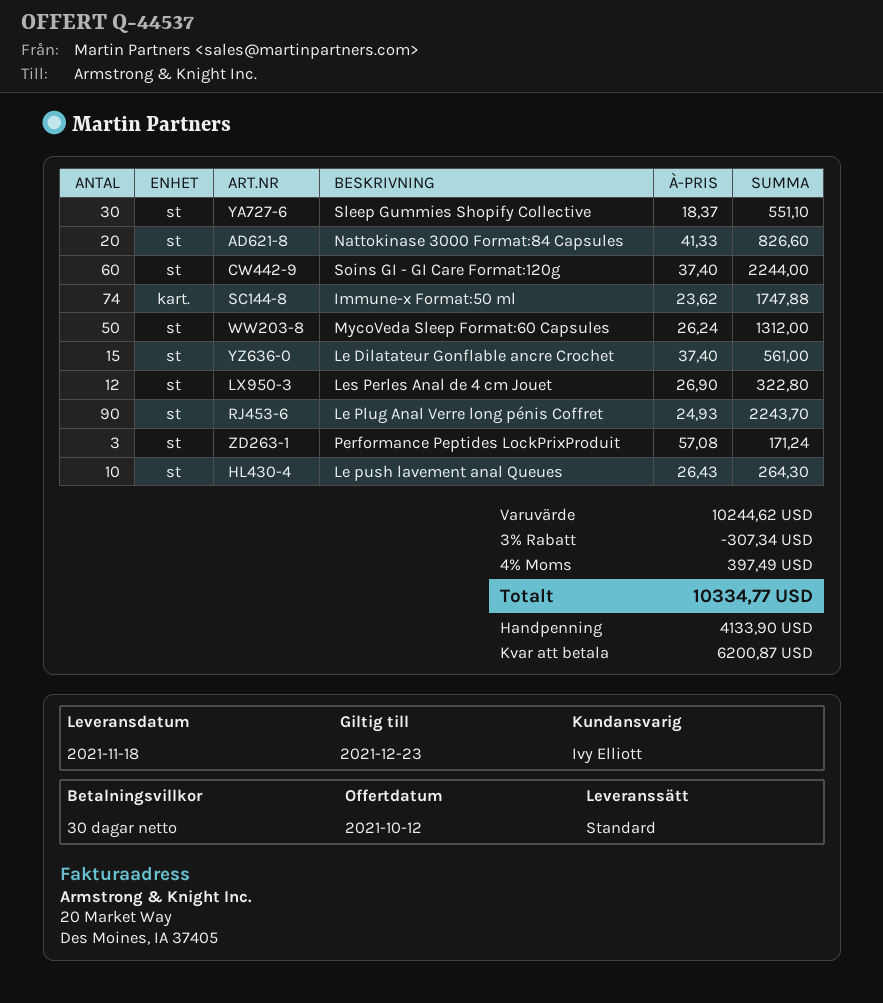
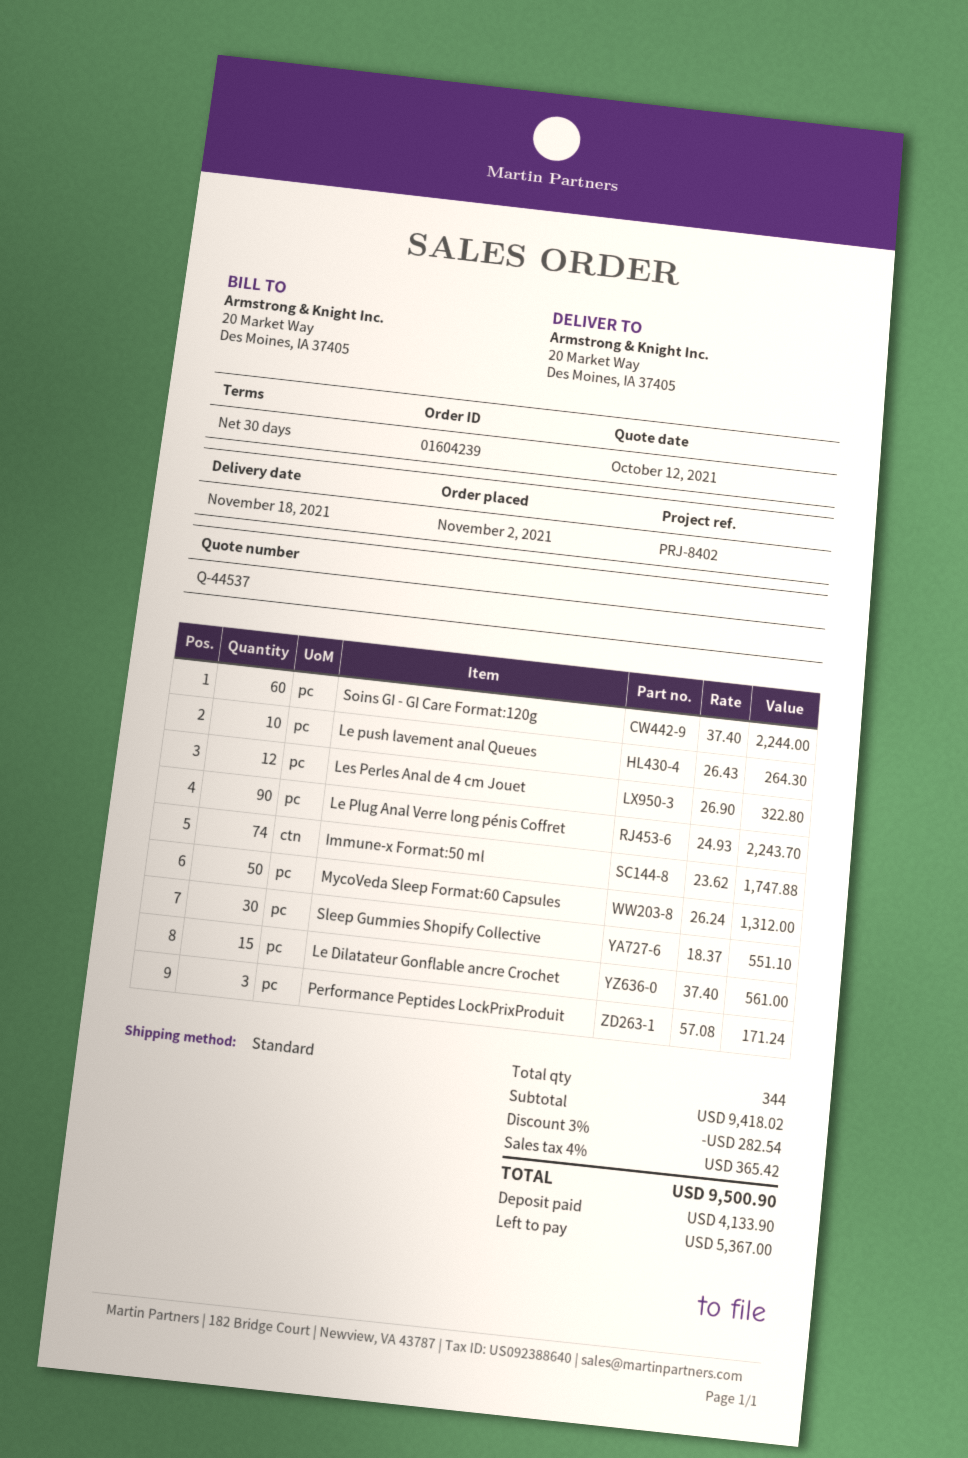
Nattokinase 3000 Format:84 Capsules: 20 x 41.33 = 826.60 -> none
subtotal: 10244.62 -> 9418.02
discount: 3% = 307.34 -> 3% = 282.54
tax: 4% = 397.49 -> 4% = 365.42
total: 10334.77 -> 9500.90
balance: 6200.87 -> 5367.00

